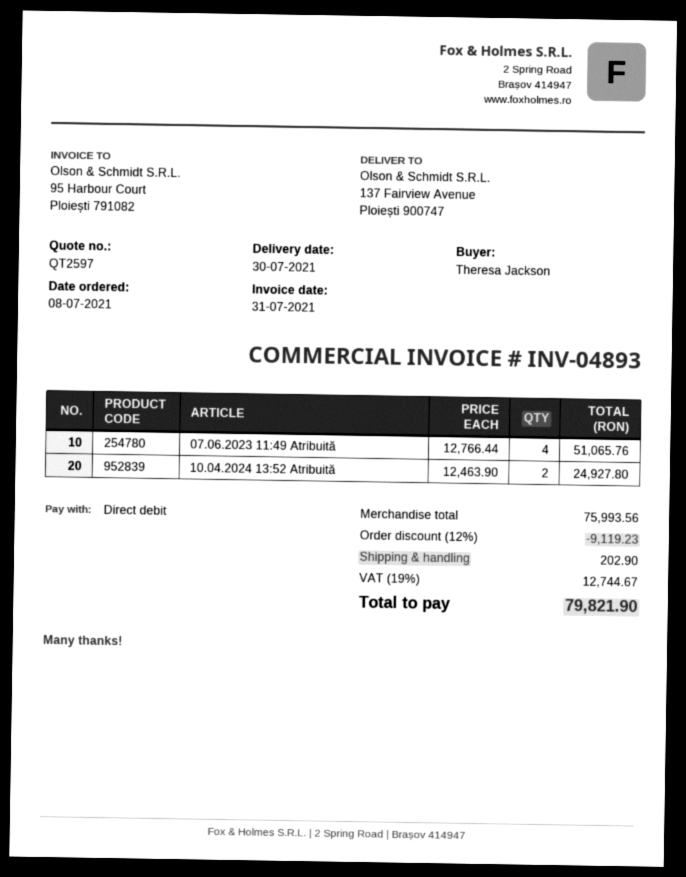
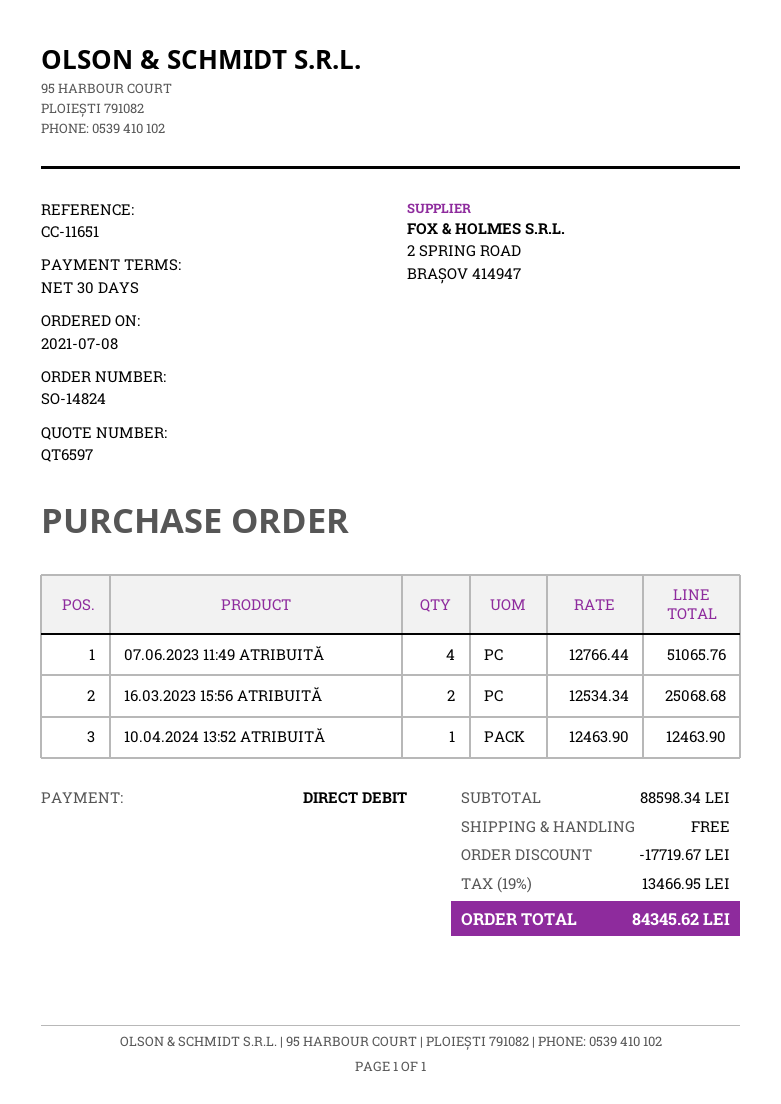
quote number: QT2597 -> QT6597
10.04.2024 13:52 Atribuită: 2 x 12463.90 = 24927.80 -> 1 x 12463.90 = 12463.90
16.03.2023 15:56 ATRIBUITĂ: none -> 2 x 12534.34 = 25068.68
subtotal: 75993.56 -> 88598.34
discount: 9119.23 -> 17719.67
shipping: 202.90 -> 0.00
tax: 19% = 12744.67 -> 19% = 13466.95
total: 79821.90 -> 84345.62

